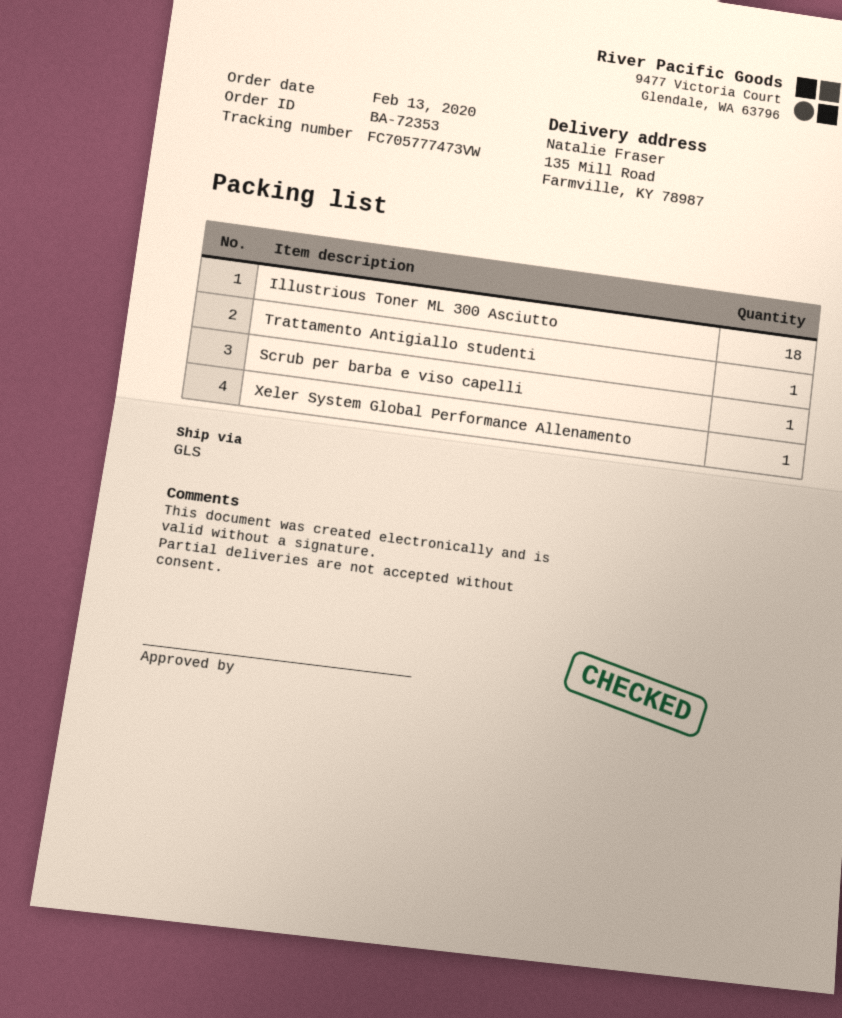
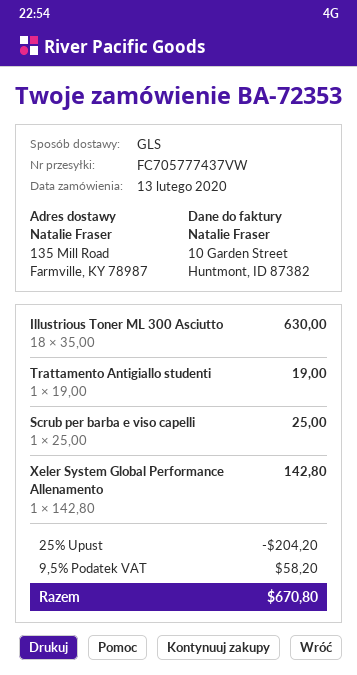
tracking number: FC705777473VW -> FC705777437VW

